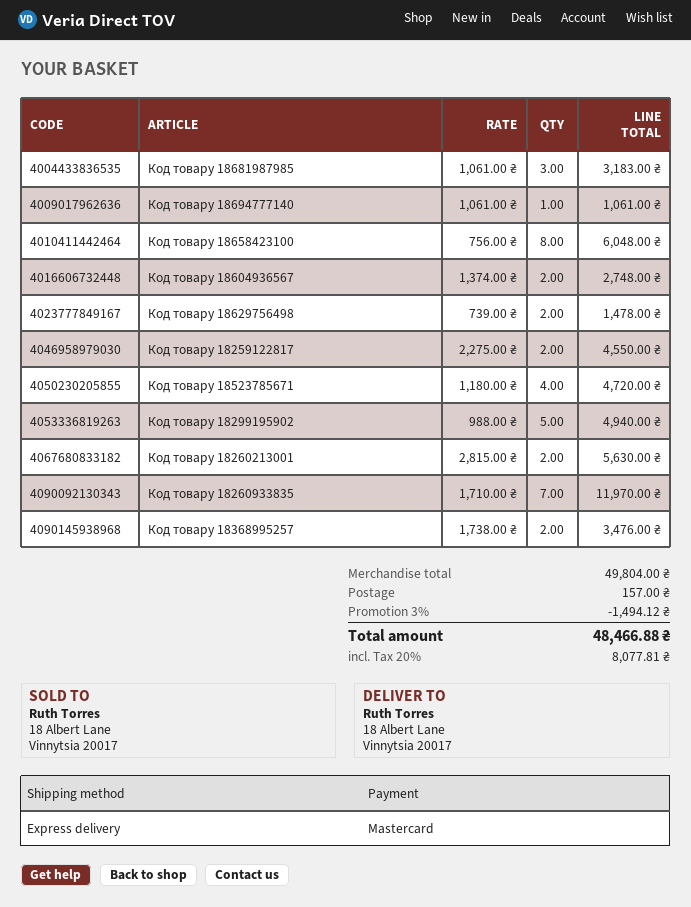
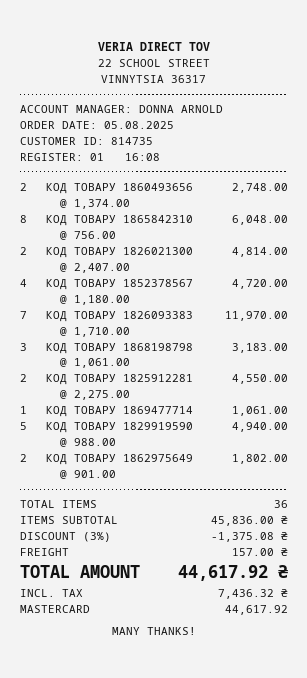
Код товару 18629756498: 2 x 739.00 = 1478.00 -> 2 x 901.00 = 1802.00
Код товару 18260213001: 2 x 2815.00 = 5630.00 -> 2 x 2407.00 = 4814.00
Код товару 18368995257: 2 x 1738.00 = 3476.00 -> none
subtotal: 49804.00 -> 45836.00
discount: 3% = 1494.12 -> 3% = 1375.08
tax: 8077.81 -> 7436.32
total: 48466.88 -> 44617.92

